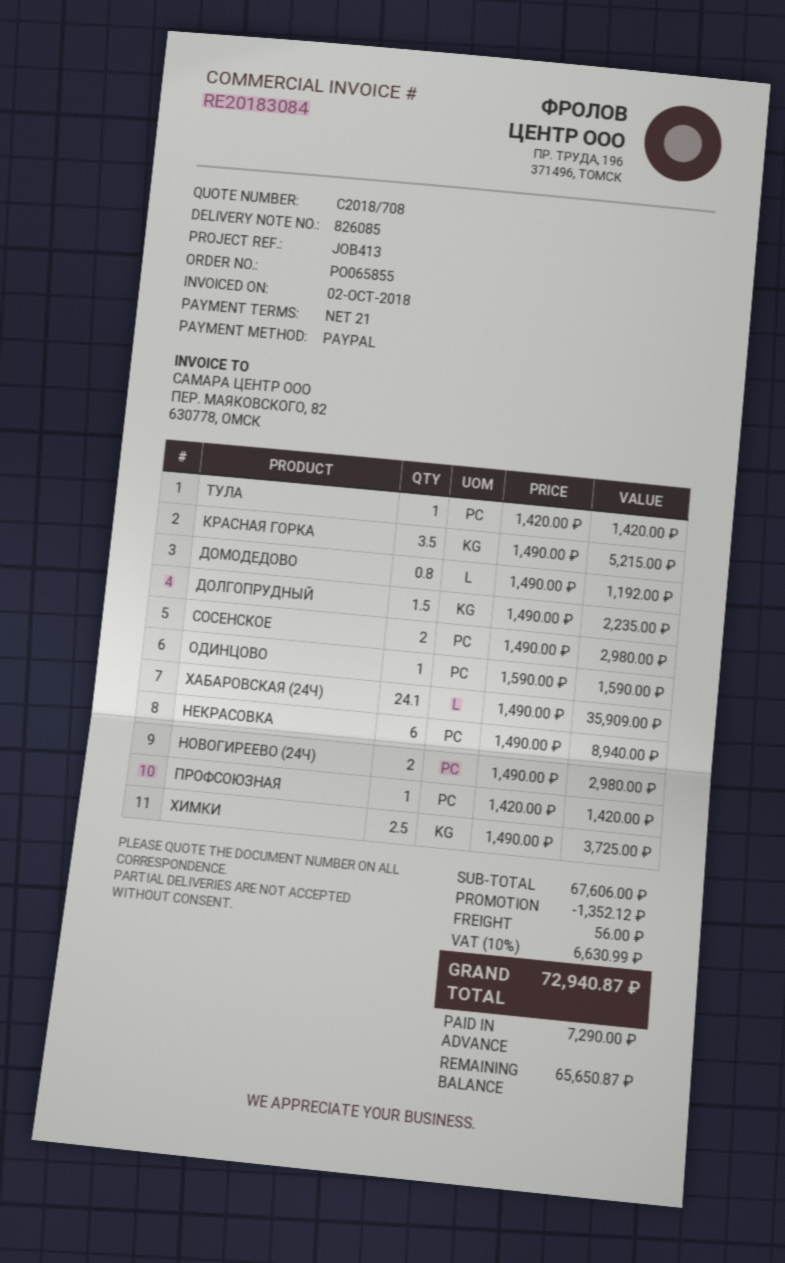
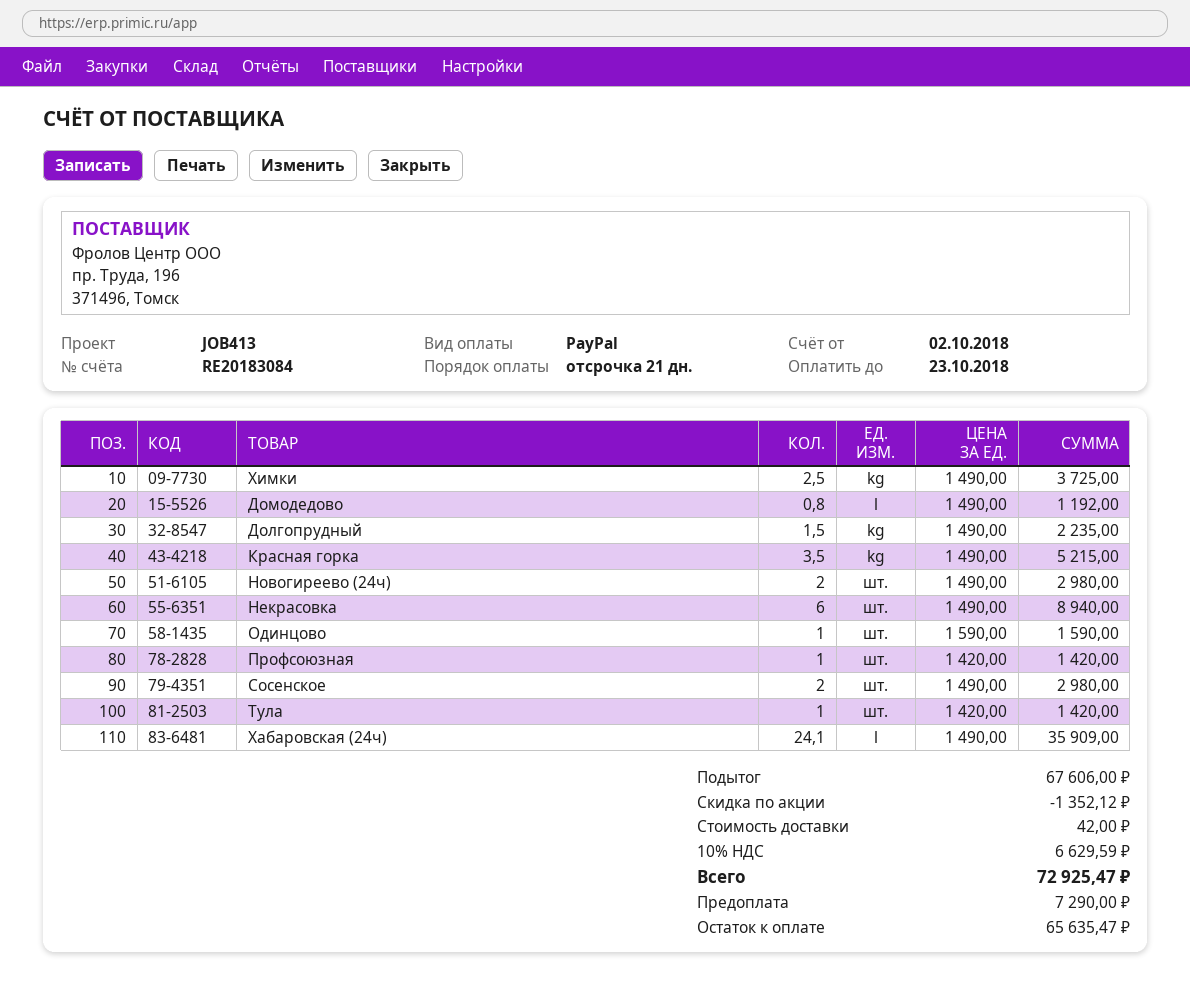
shipping: 56.00 -> 42.00
tax: 10% = 6630.99 -> 10% = 6629.59
total: 72940.87 -> 72925.47
balance: 65650.87 -> 65635.47

